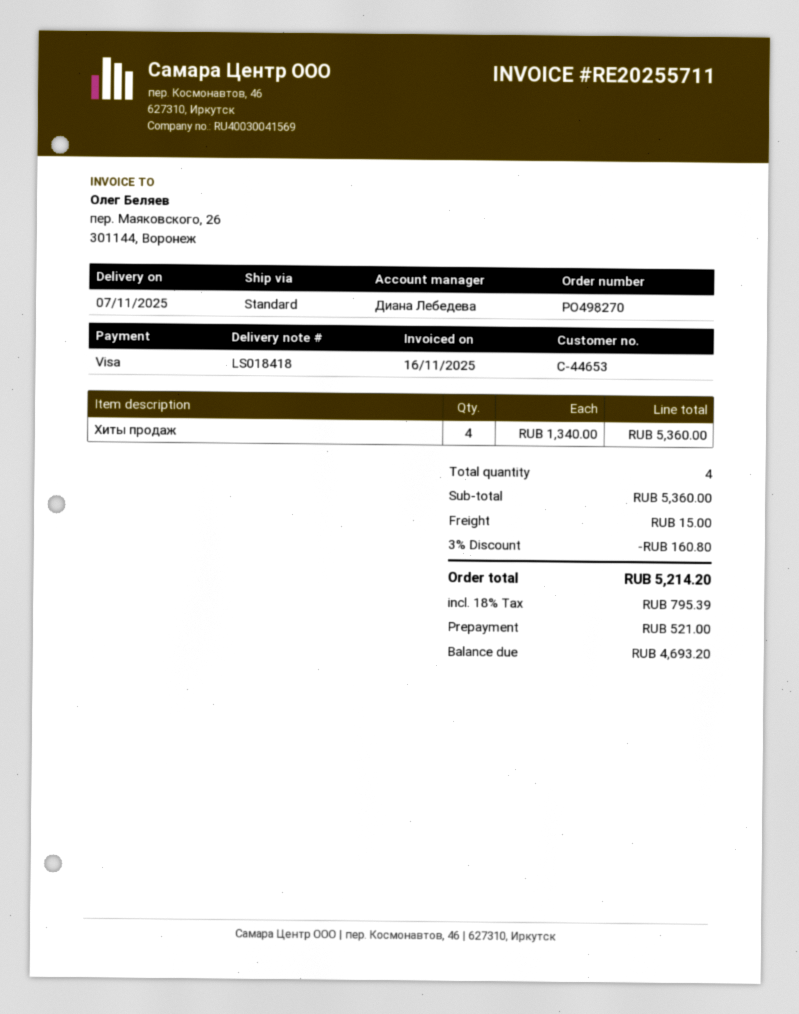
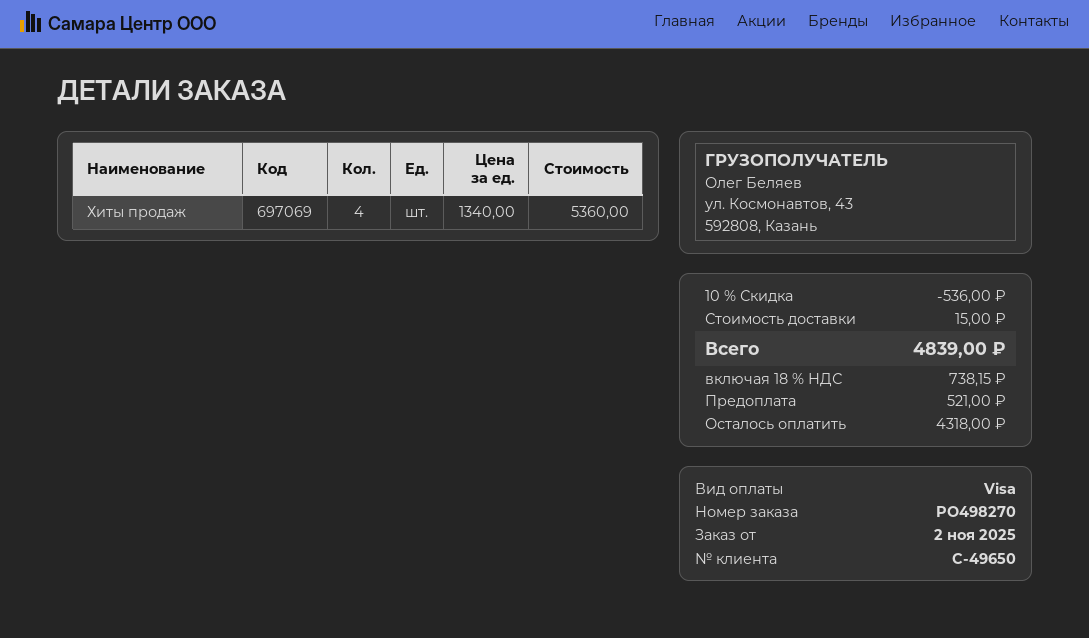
customer number: C-44653 -> C-49650
discount: 3% = 160.80 -> 10% = 536.00
tax: 18% = 795.39 -> 18% = 738.15
total: 5214.20 -> 4839.00
balance: 4693.20 -> 4318.00

